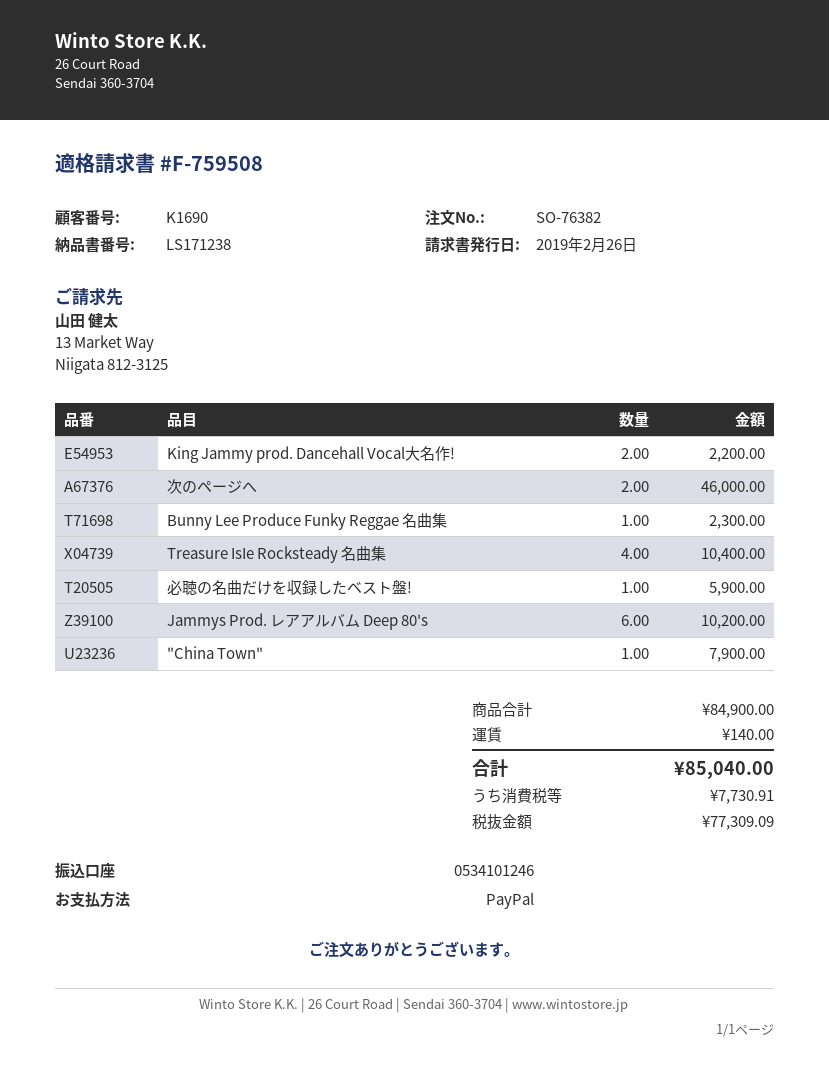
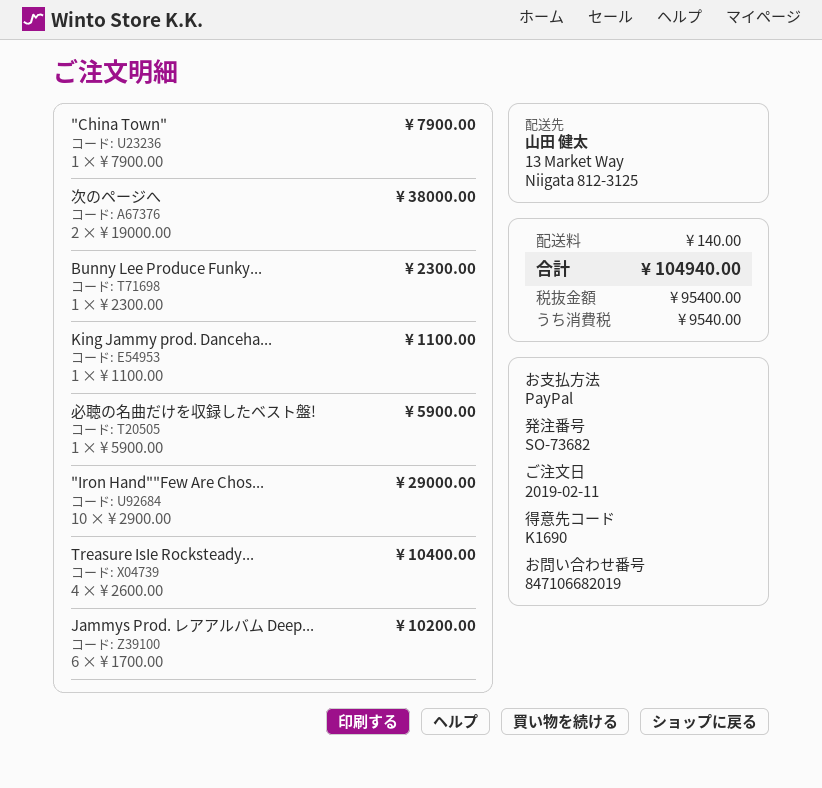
order number: SO-76382 -> SO-73682
King Jammy prod. Dancehall Vocal大名作!: 2 for 2200.00 -> 1 for 1100.00
次のページへ: 2 for 46000.00 -> 2 for 38000.00
"Iron Hand""Few Are Chos...: none -> 10 for 29000.00
net: 77309.09 -> 95400.00
tax: 7730.91 -> 9540.00
total: 85040.00 -> 104940.00

